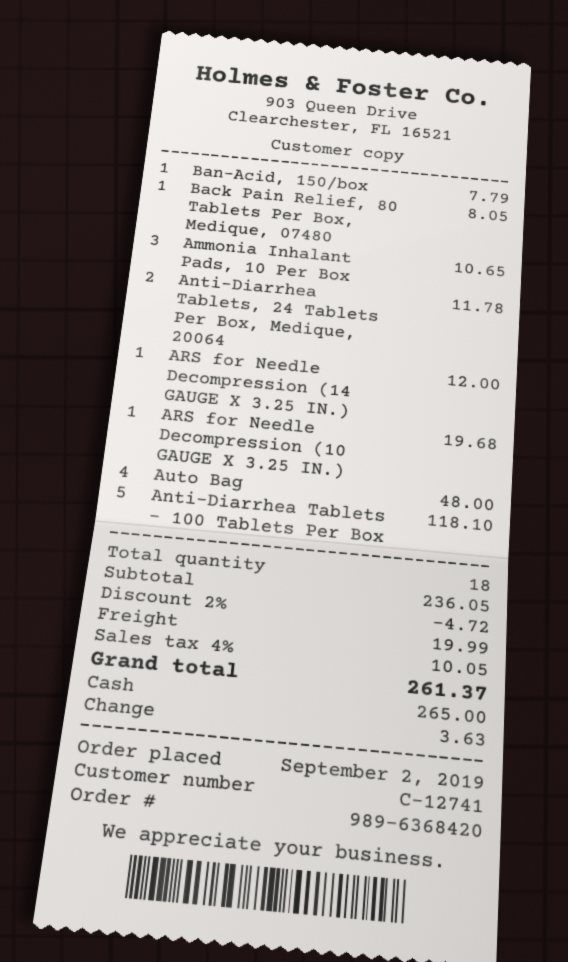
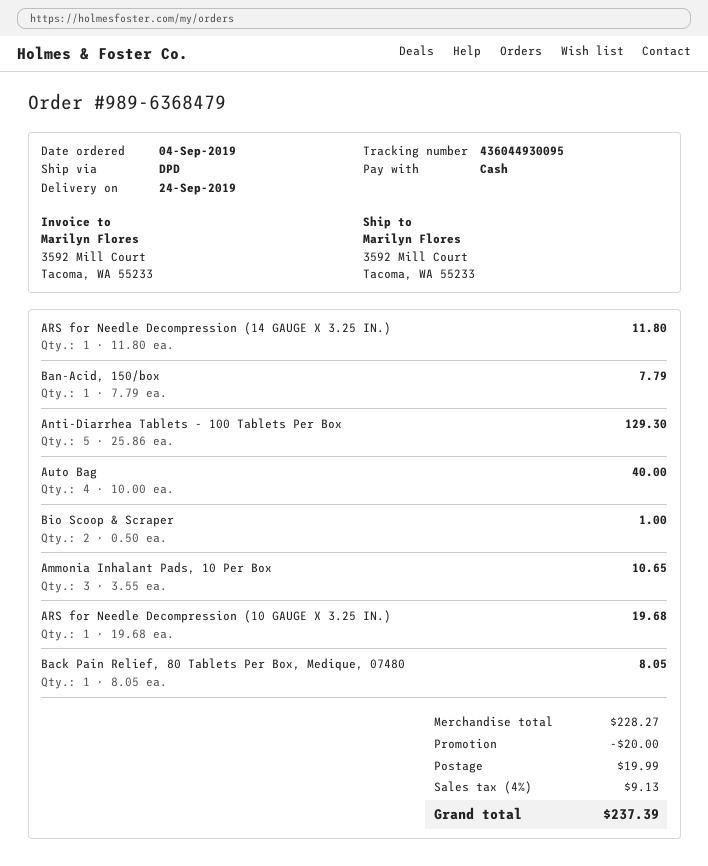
order number: 989-6368420 -> 989-6368479
order date: 2019-09-02 -> 2019-09-04
Anti-Diarrhea Tablets, 24 Tablets Per Box, Medique, 20064: 2 for 11.78 -> none
ARS for Needle Decompression (14 GAUGE X 3.25 IN.): 1 for 12.00 -> 1 for 11.80
Auto Bag: 4 for 48.00 -> 4 for 40.00
Anti-Diarrhea Tablets - 100 Tablets Per Box: 5 for 118.10 -> 5 for 129.30
Bio Scoop & Scraper: none -> 2 for 1.00
subtotal: 236.05 -> 228.27
discount: 4.72 -> 20.00
tax: 4% = 10.05 -> 4% = 9.13
total: 261.37 -> 237.39

